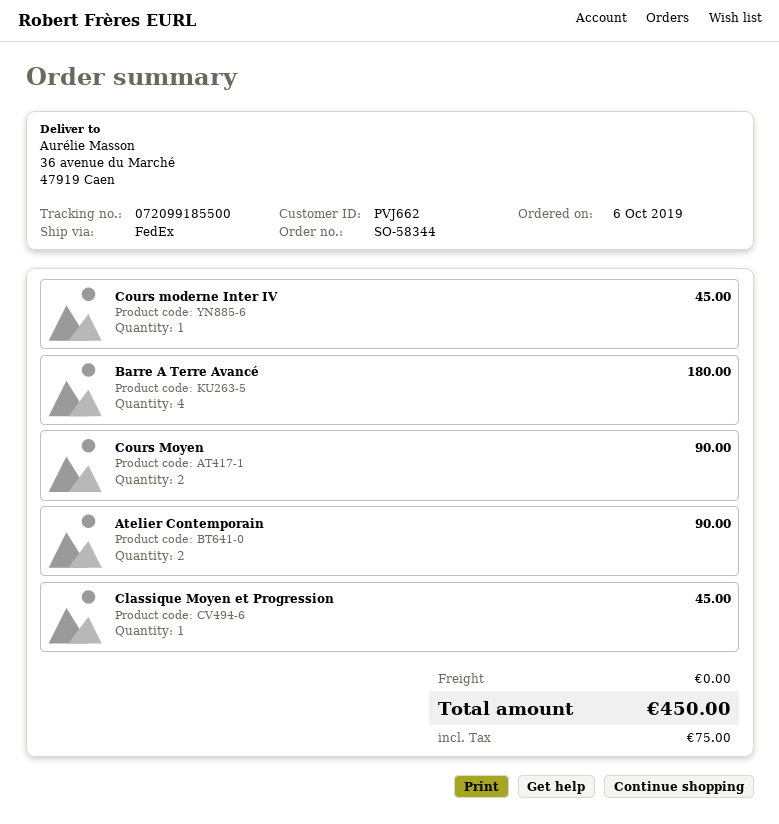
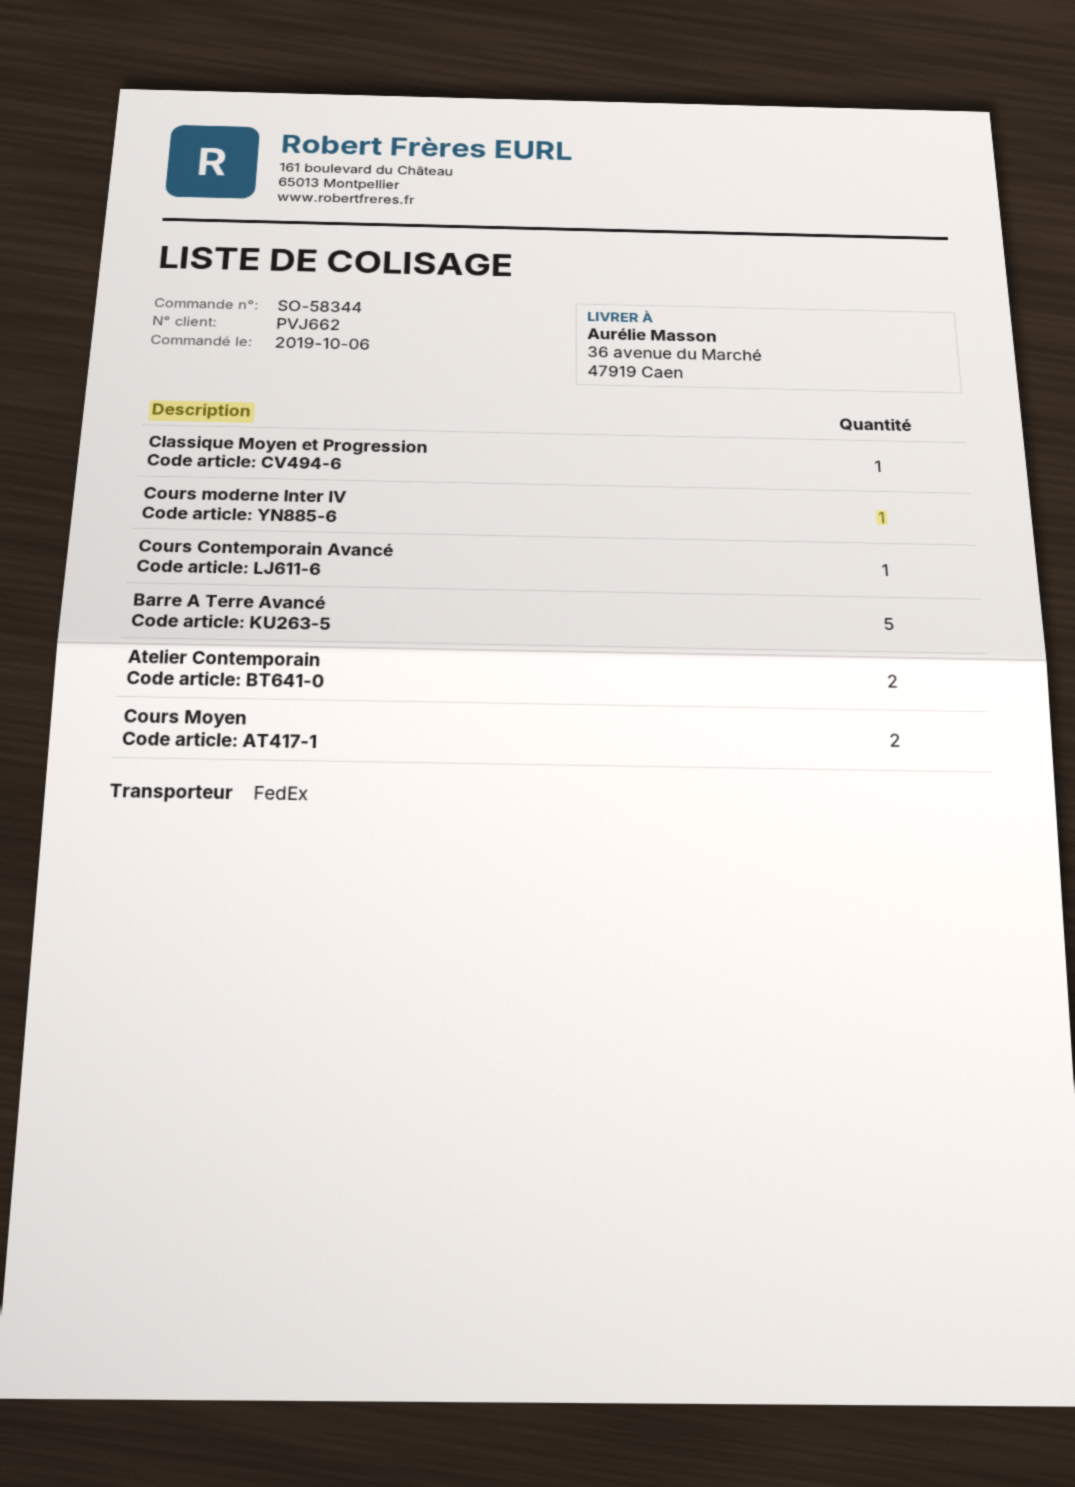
Barre A Terre Avancé: 4 -> 5
Cours Contemporain Avancé: none -> 1

